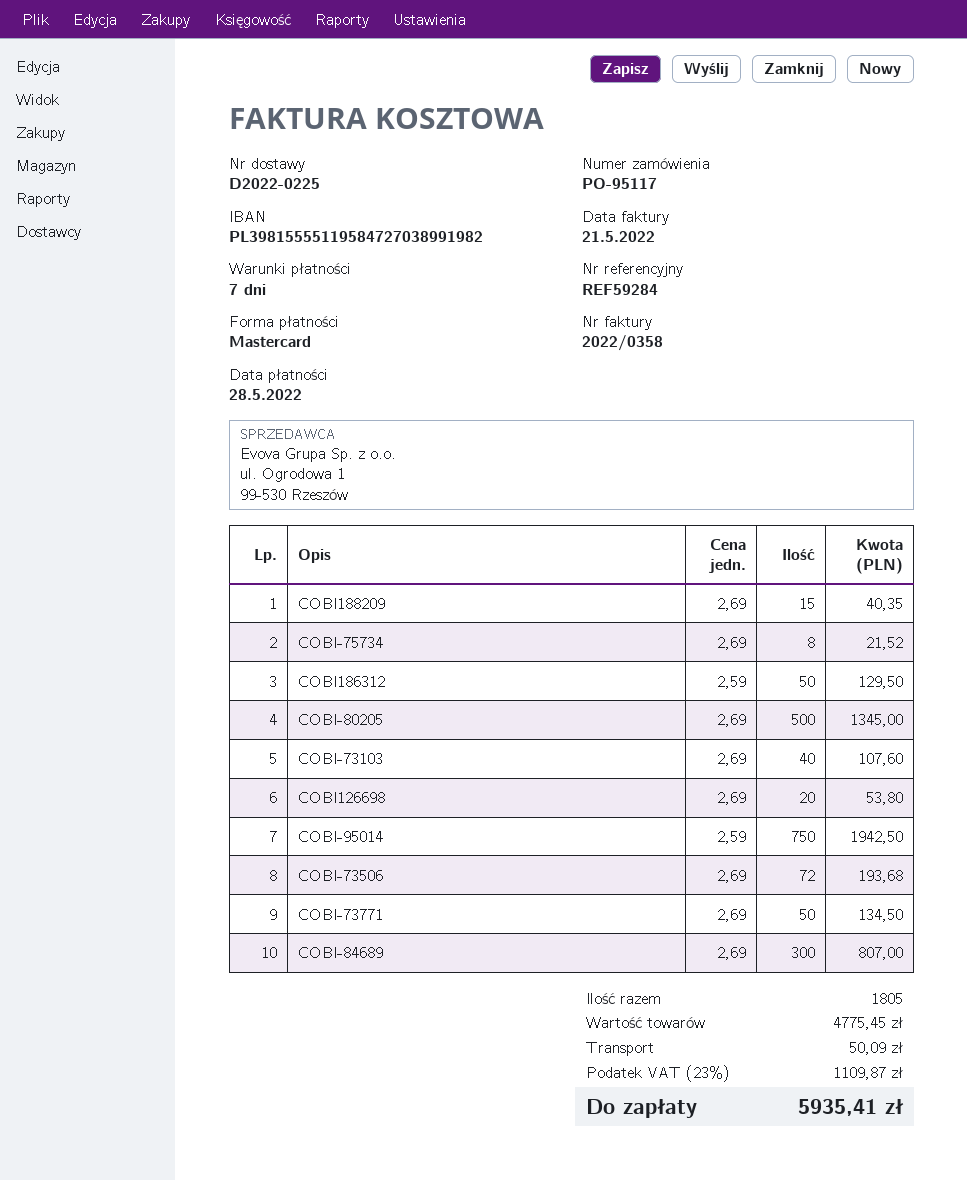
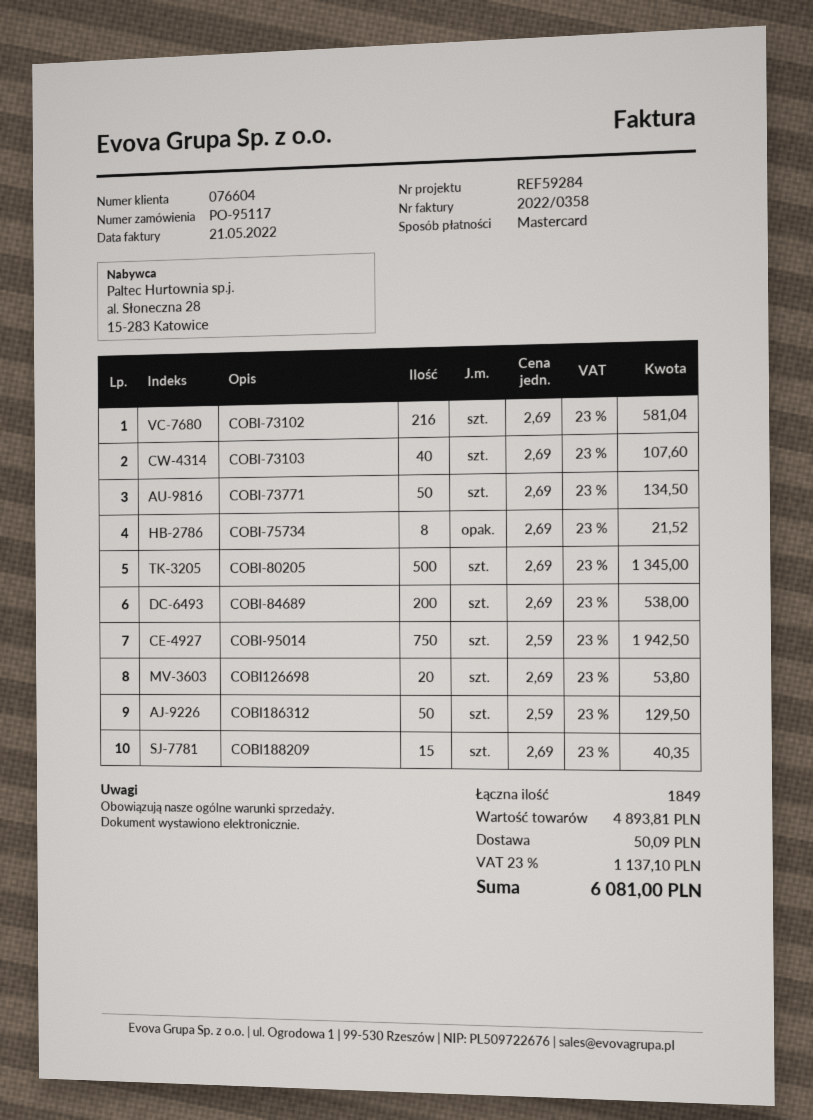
COBI-73506: 72 x 2.69 = 193.68 -> none
COBI-84689: 300 x 2.69 = 807.00 -> 200 x 2.69 = 538.00
COBI-73102: none -> 216 x 2.69 = 581.04
total quantity: 1805 -> 1849
subtotal: 4775.45 -> 4893.81
tax: 23% = 1109.87 -> 23% = 1137.10
total: 5935.41 -> 6081.00

